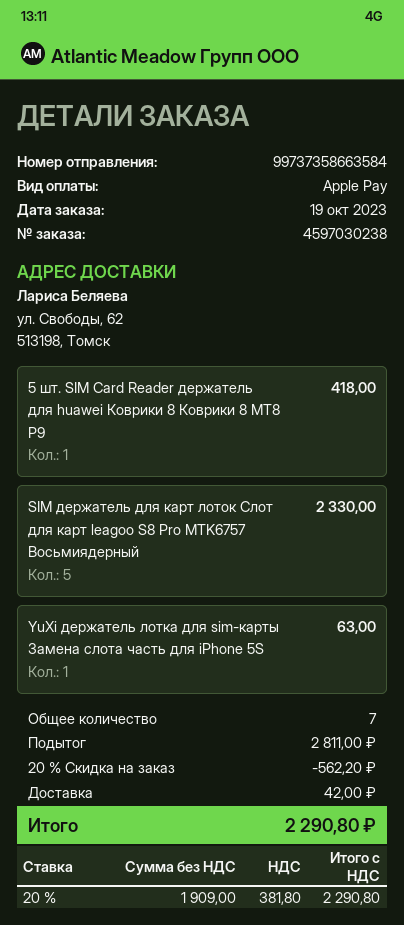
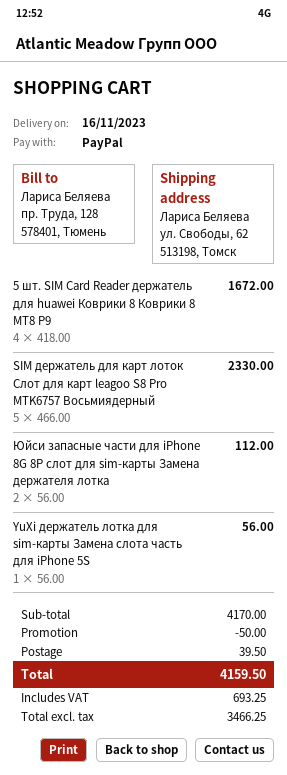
payment method: Apple Pay -> PayPal
5 шт. SIM Card Reader держатель для huawei Коврики 8 Коврики 8 MT8 P9: 1 for 418.00 -> 4 for 1672.00
YuXi держатель лотка для sim-карты Замена слота часть для iPhone 5S: 1 for 63.00 -> 1 for 56.00
Юйси запасные части для iPhone 8G 8P слот для sim-карты Замена держателя лотка: none -> 2 for 112.00
subtotal: 2811.00 -> 4170.00
discount: 562.20 -> 50.00
shipping: 42.00 -> 39.50
net: 1909.00 -> 3466.25
tax: 381.80 -> 693.25
total: 2290.80 -> 4159.50

